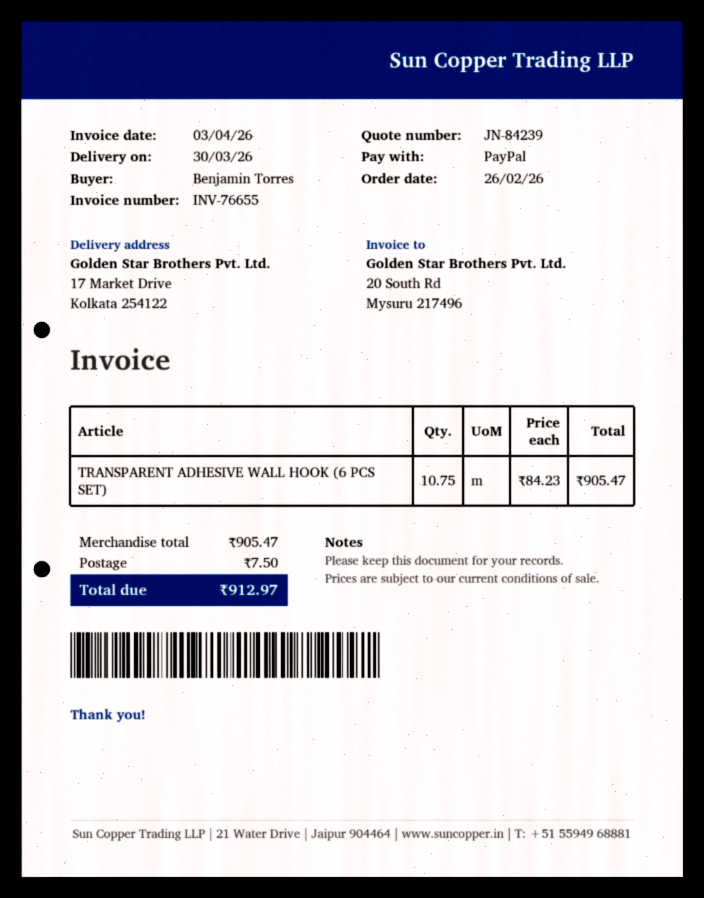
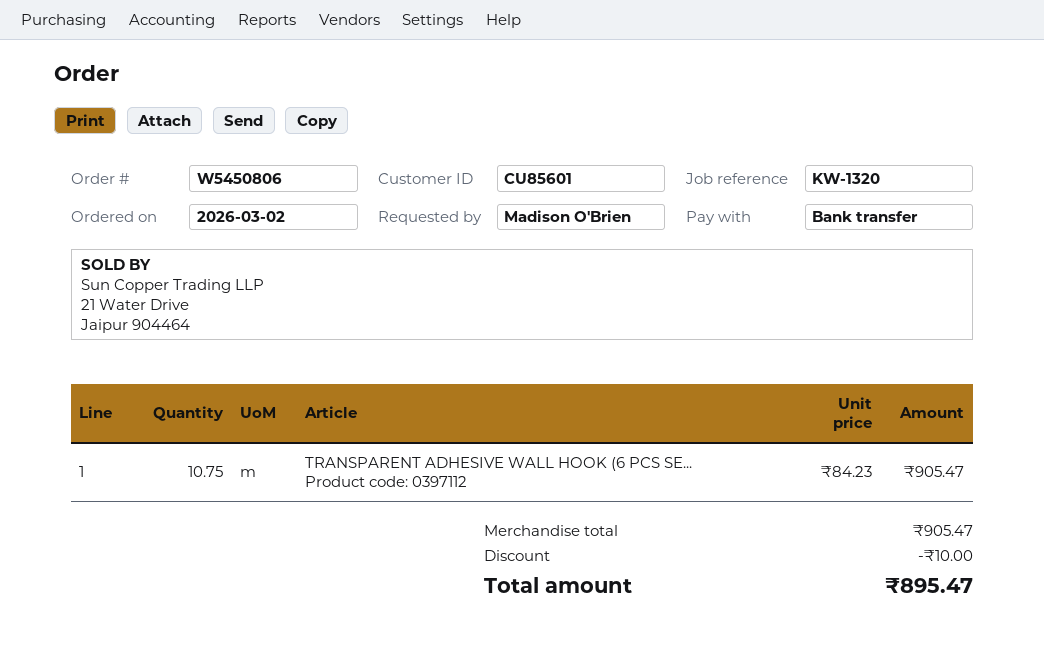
order date: 2026-02-26 -> 2026-03-02
ordered by: Benjamin Torres -> Madison O'Brien
payment method: PayPal -> bank transfer
discount: none -> 10.00
shipping: 7.50 -> none
total: 912.97 -> 895.47

